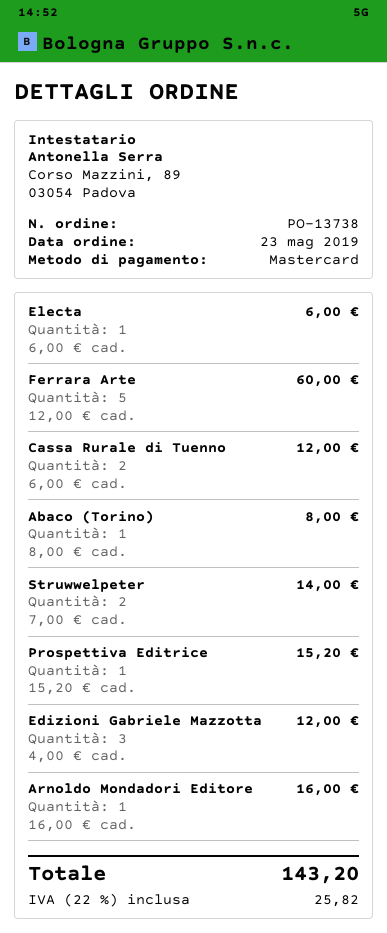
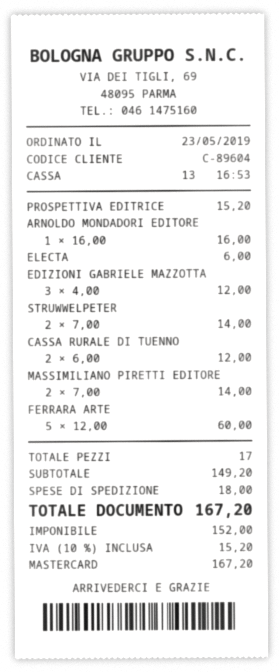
Abaco (Torino): 1 x 8.00 = 8.00 -> none
MASSIMILIANO PIRETTI EDITORE: none -> 2 x 7.00 = 14.00
shipping: none -> 18.00
tax: 22% = 25.82 -> 10% = 15.20
total: 143.20 -> 167.20

